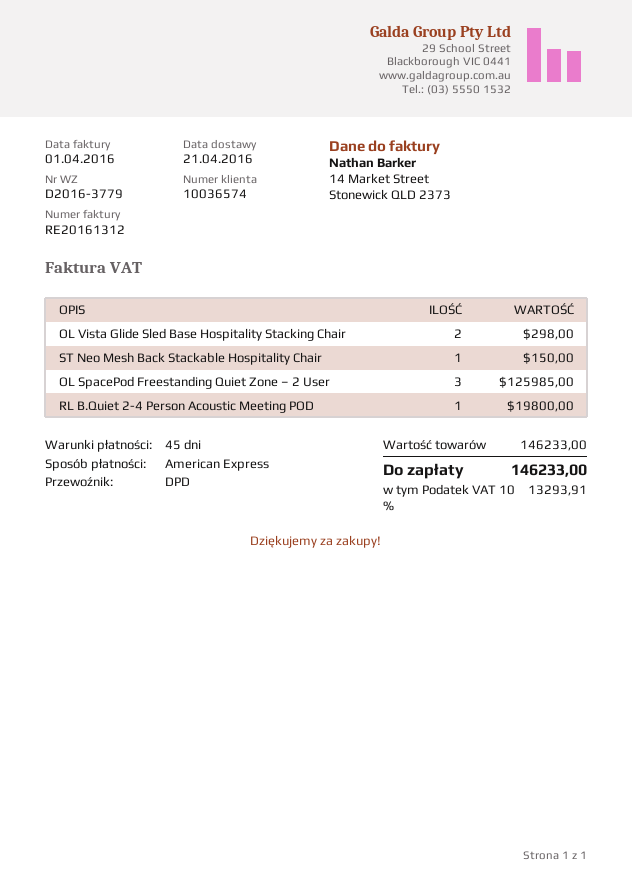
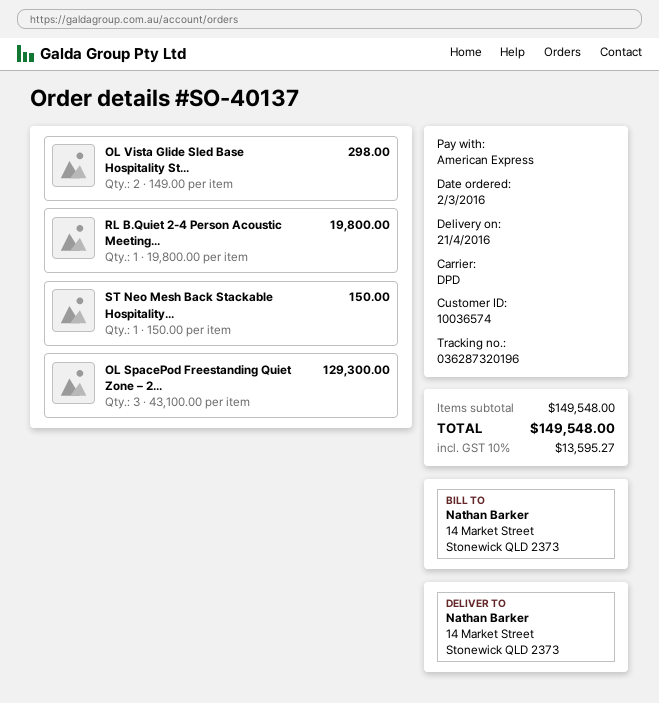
OL SpacePod Freestanding Quiet Zone – 2 User: 3 for 125985.00 -> 3 for 129300.00
subtotal: 146233.00 -> 149548.00
tax: 10% = 13293.91 -> 10% = 13595.27
total: 146233.00 -> 149548.00

